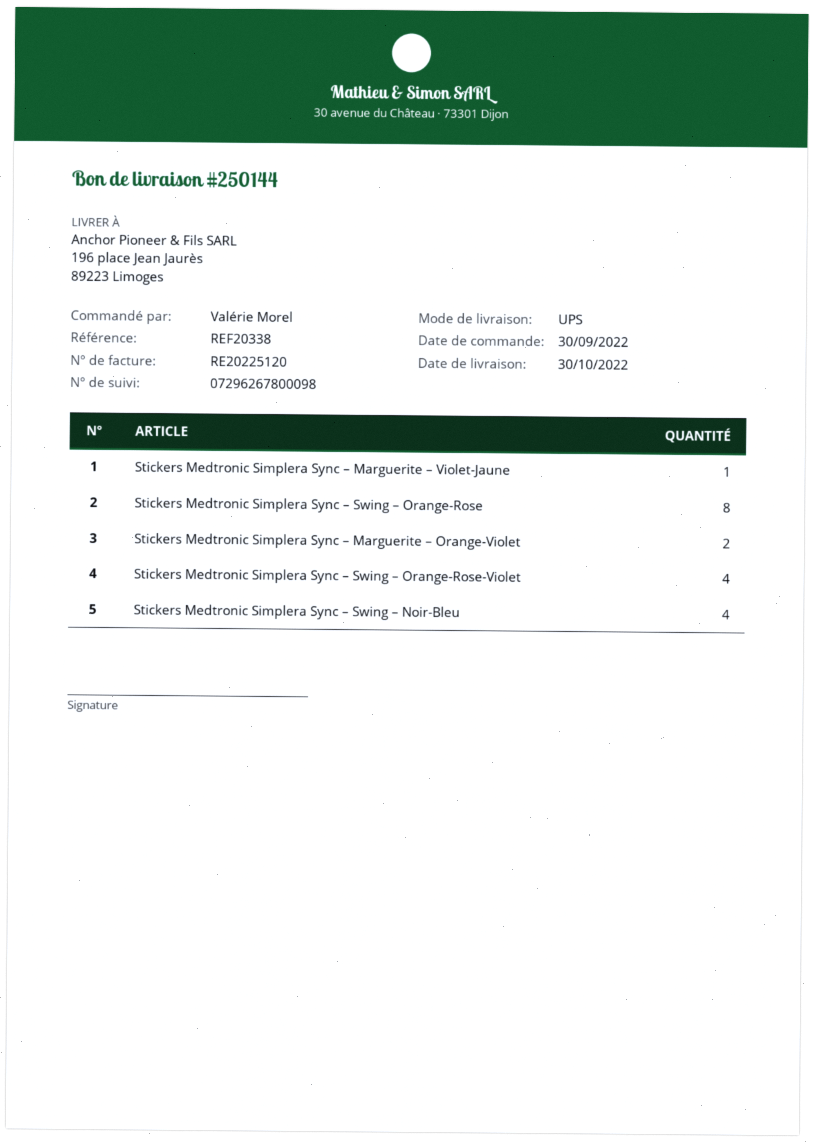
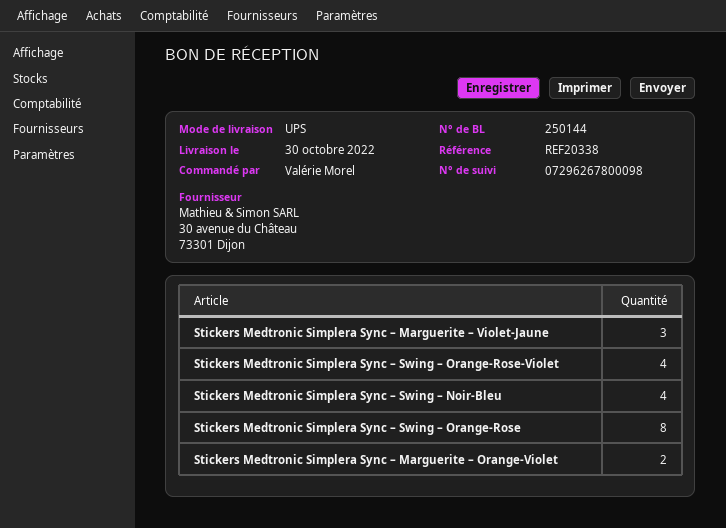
Stickers Medtronic Simplera Sync – Marguerite – Violet-Jaune: 1 -> 3

